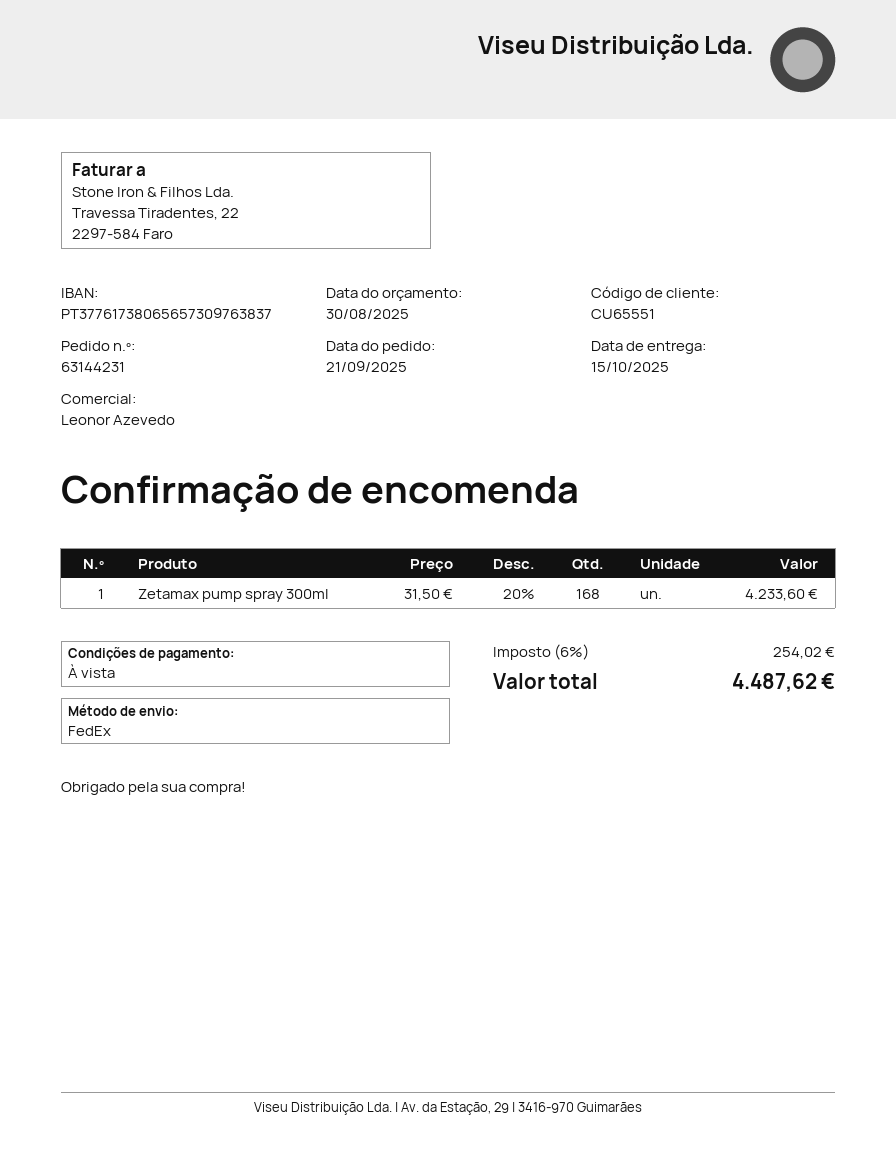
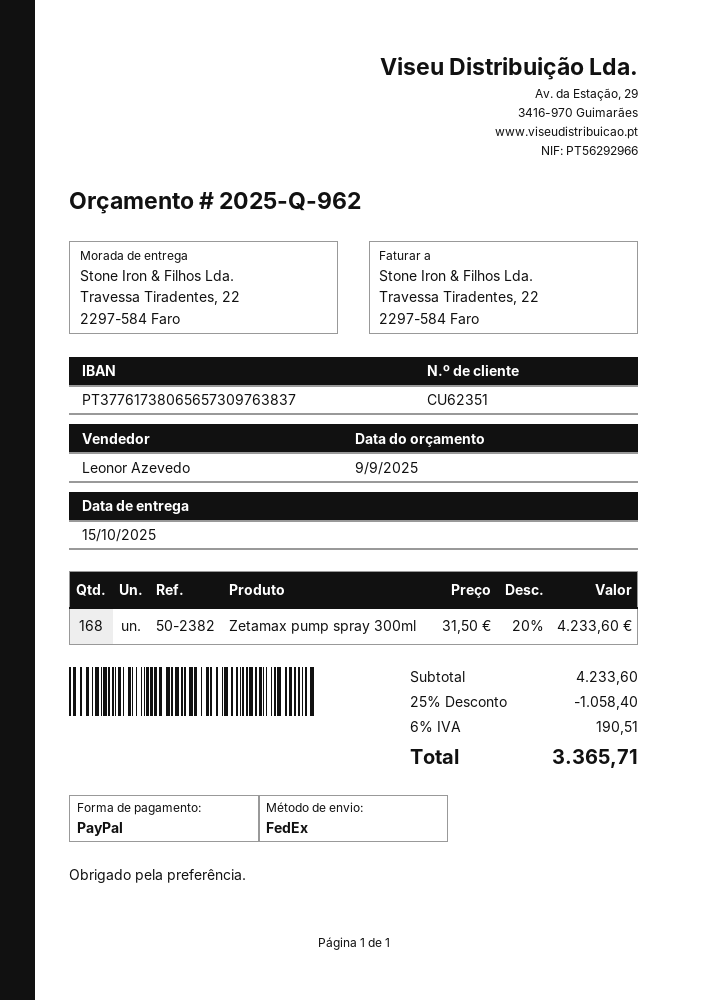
quote date: 2025-08-30 -> 2025-09-09
customer number: CU65551 -> CU62351
discount: none -> 25% = 1058.40
tax: 6% = 254.02 -> 6% = 190.51
total: 4487.62 -> 3365.71

